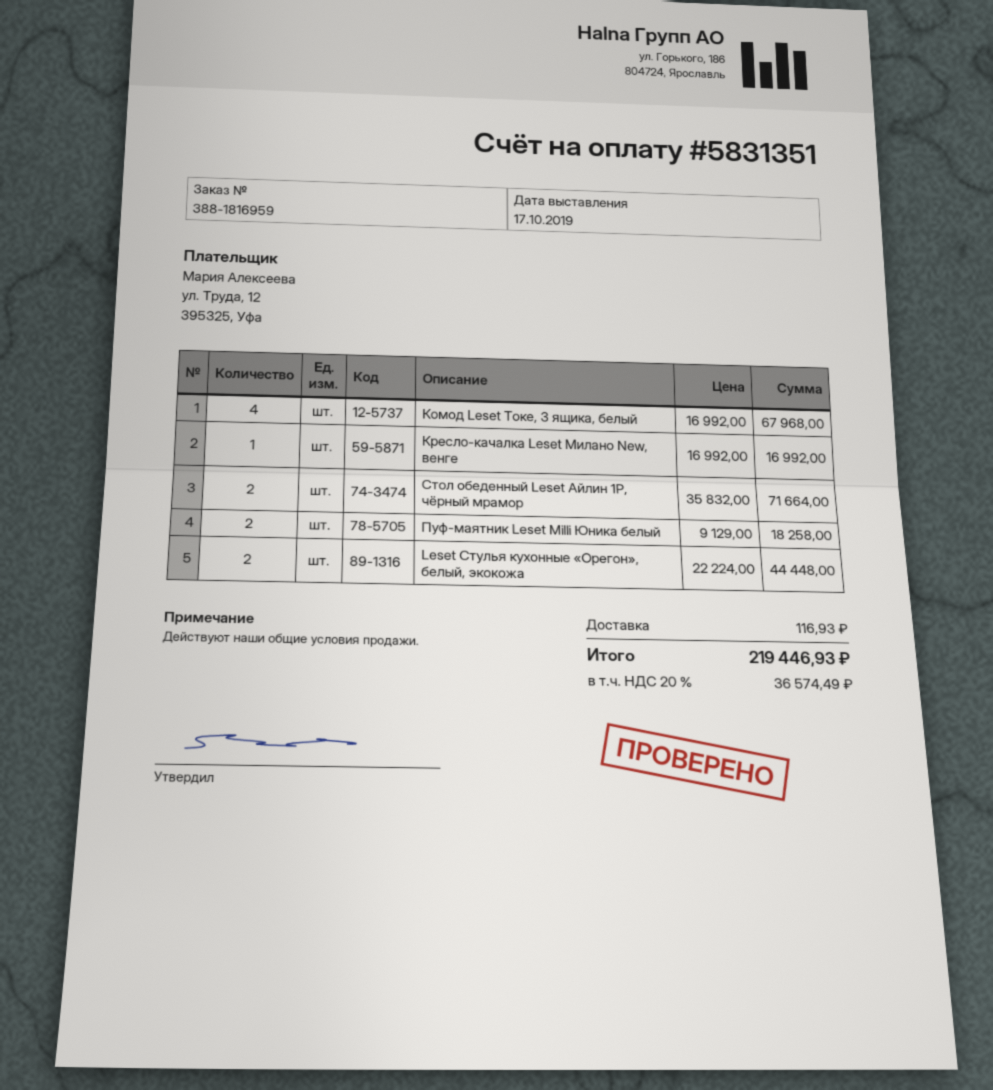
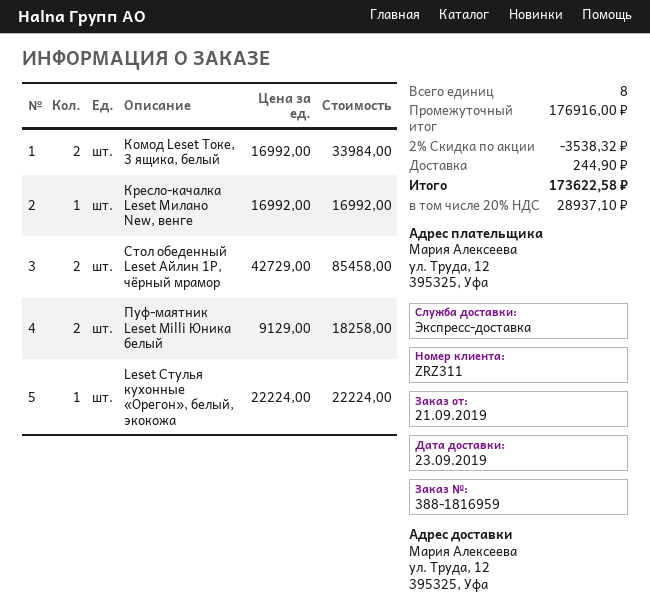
Комод Leset Токе, 3 ящика, белый: 4 x 16992.00 = 67968.00 -> 2 x 16992.00 = 33984.00
Стол обеденный Leset Айлин 1Р, чёрный мрамор: 2 x 35832.00 = 71664.00 -> 2 x 42729.00 = 85458.00
Leset Стулья кухонные «Орегон», белый, экокожа: 2 x 22224.00 = 44448.00 -> 1 x 22224.00 = 22224.00
discount: none -> 2% = 3538.32
shipping: 116.93 -> 244.90
tax: 20% = 36574.49 -> 20% = 28937.10
total: 219446.93 -> 173622.58

